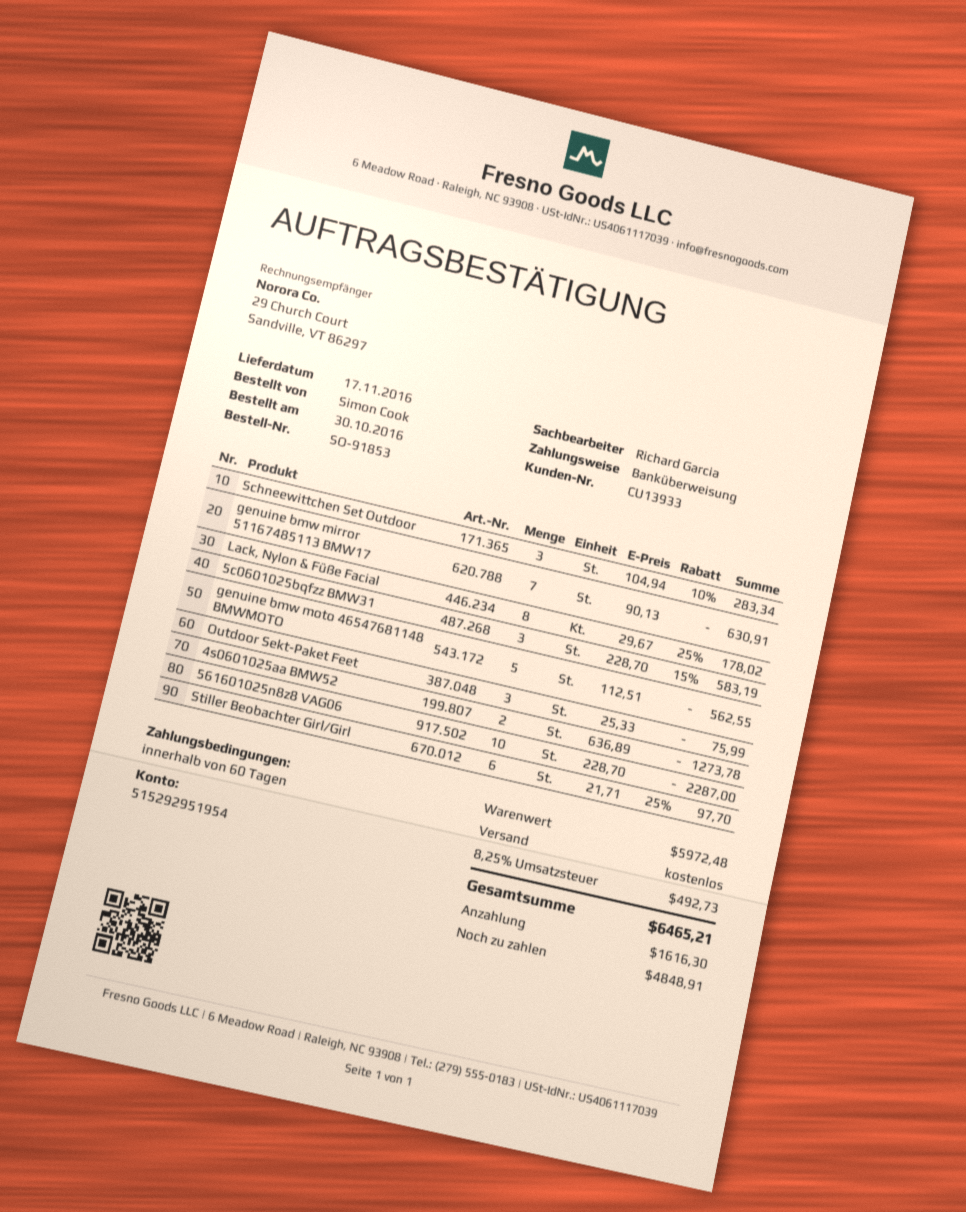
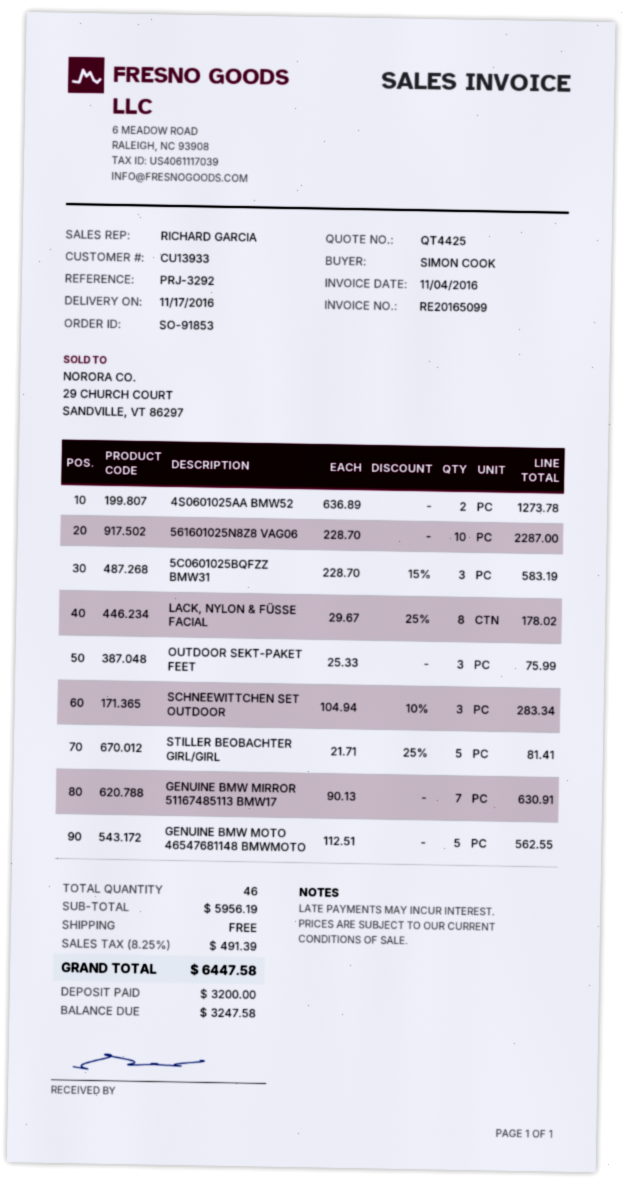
Stiller Beobachter Girl/Girl: 6 x 21.71 - 25% = 97.70 -> 5 x 21.71 - 25% = 81.41
subtotal: 5972.48 -> 5956.19
tax: 8.25% = 492.73 -> 8.25% = 491.39
total: 6465.21 -> 6447.58
deposit: 1616.30 -> 3200.00
balance: 4848.91 -> 3247.58

